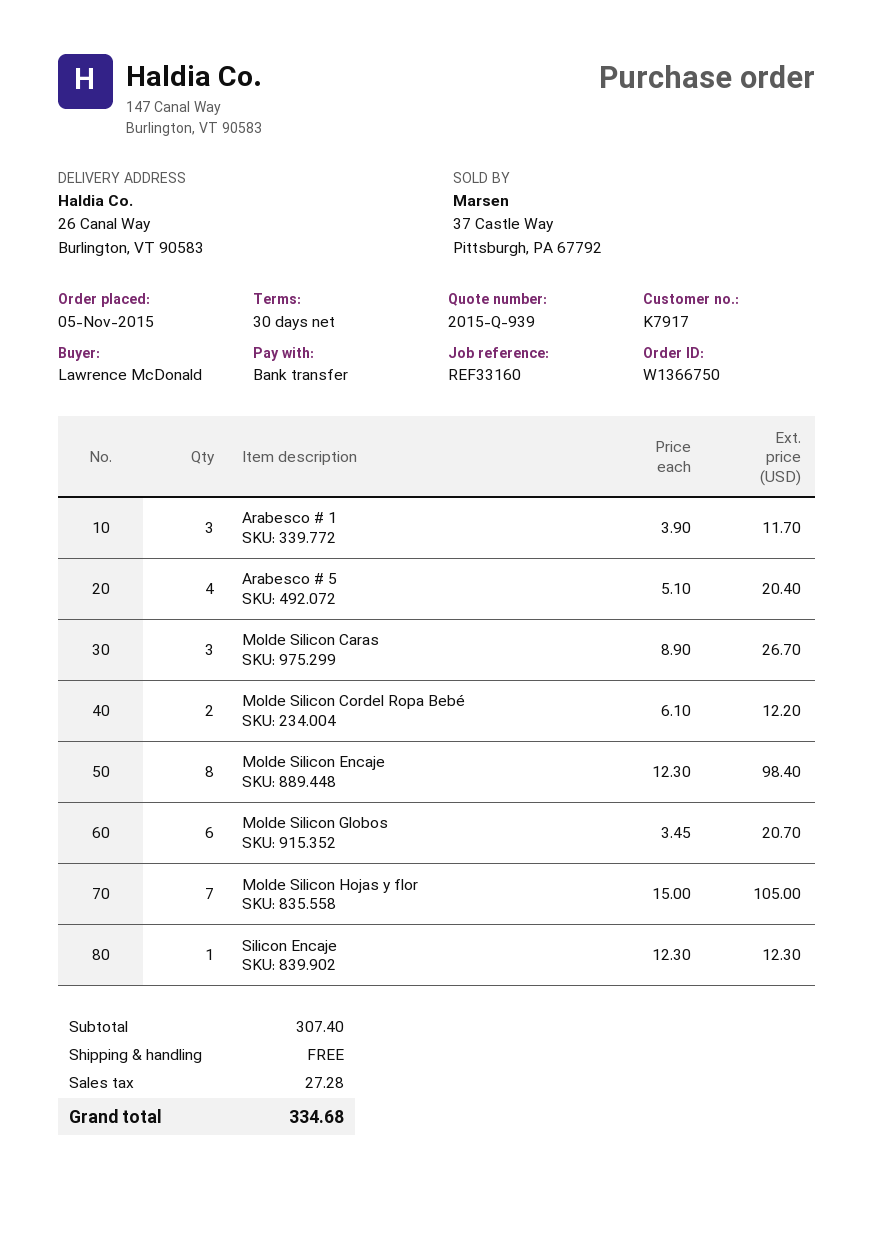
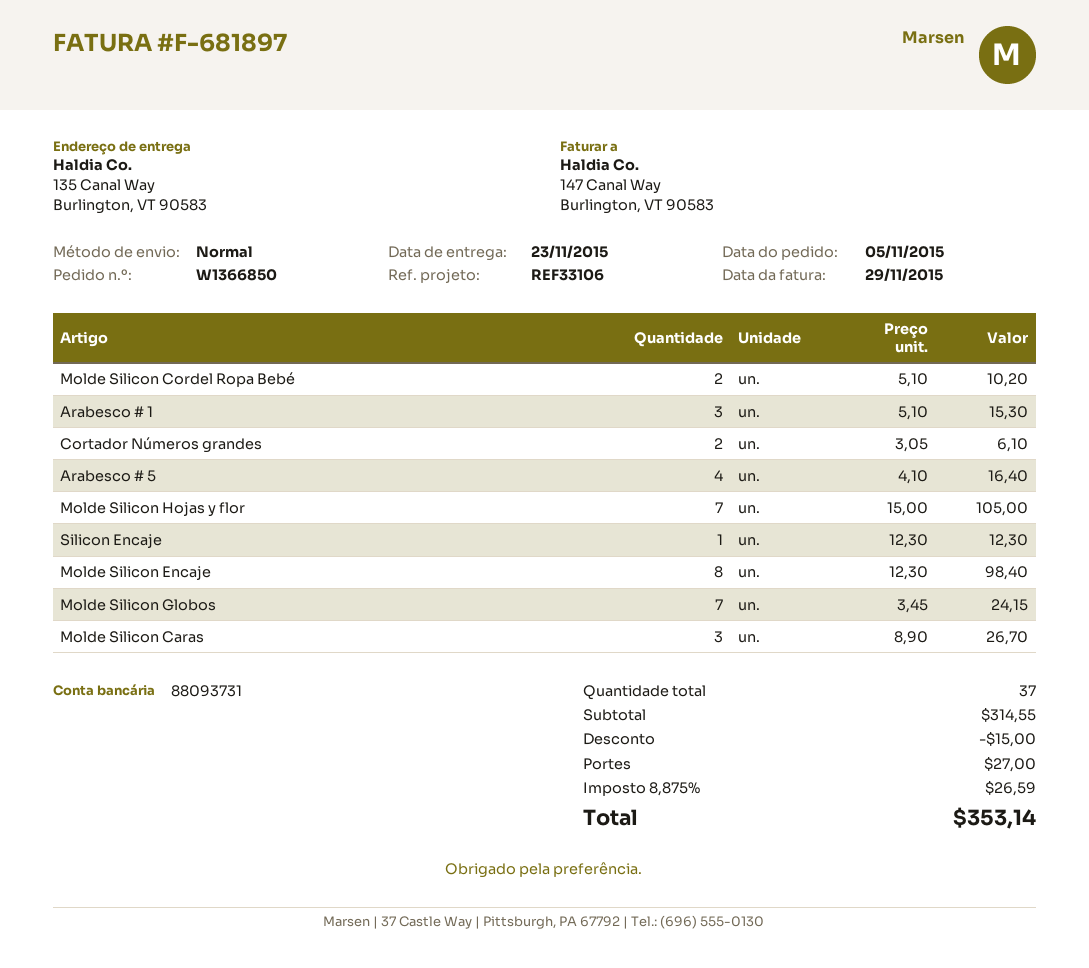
order number: W1366750 -> W1366850
reference: REF33160 -> REF33106
ship to: 26 Canal Way, Burlington, VT 90583 -> 135 Canal Way, Burlington, VT 90583
Arabesco # 1: 3 x 3.90 = 11.70 -> 3 x 5.10 = 15.30
Arabesco # 5: 4 x 5.10 = 20.40 -> 4 x 4.10 = 16.40
Molde Silicon Cordel Ropa Bebé: 2 x 6.10 = 12.20 -> 2 x 5.10 = 10.20
Molde Silicon Globos: 6 x 3.45 = 20.70 -> 7 x 3.45 = 24.15
Cortador Números grandes: none -> 2 x 3.05 = 6.10
subtotal: 307.40 -> 314.55
discount: none -> 15.00
shipping: 0.00 -> 27.00
tax: 27.28 -> 26.59
total: 334.68 -> 353.14

